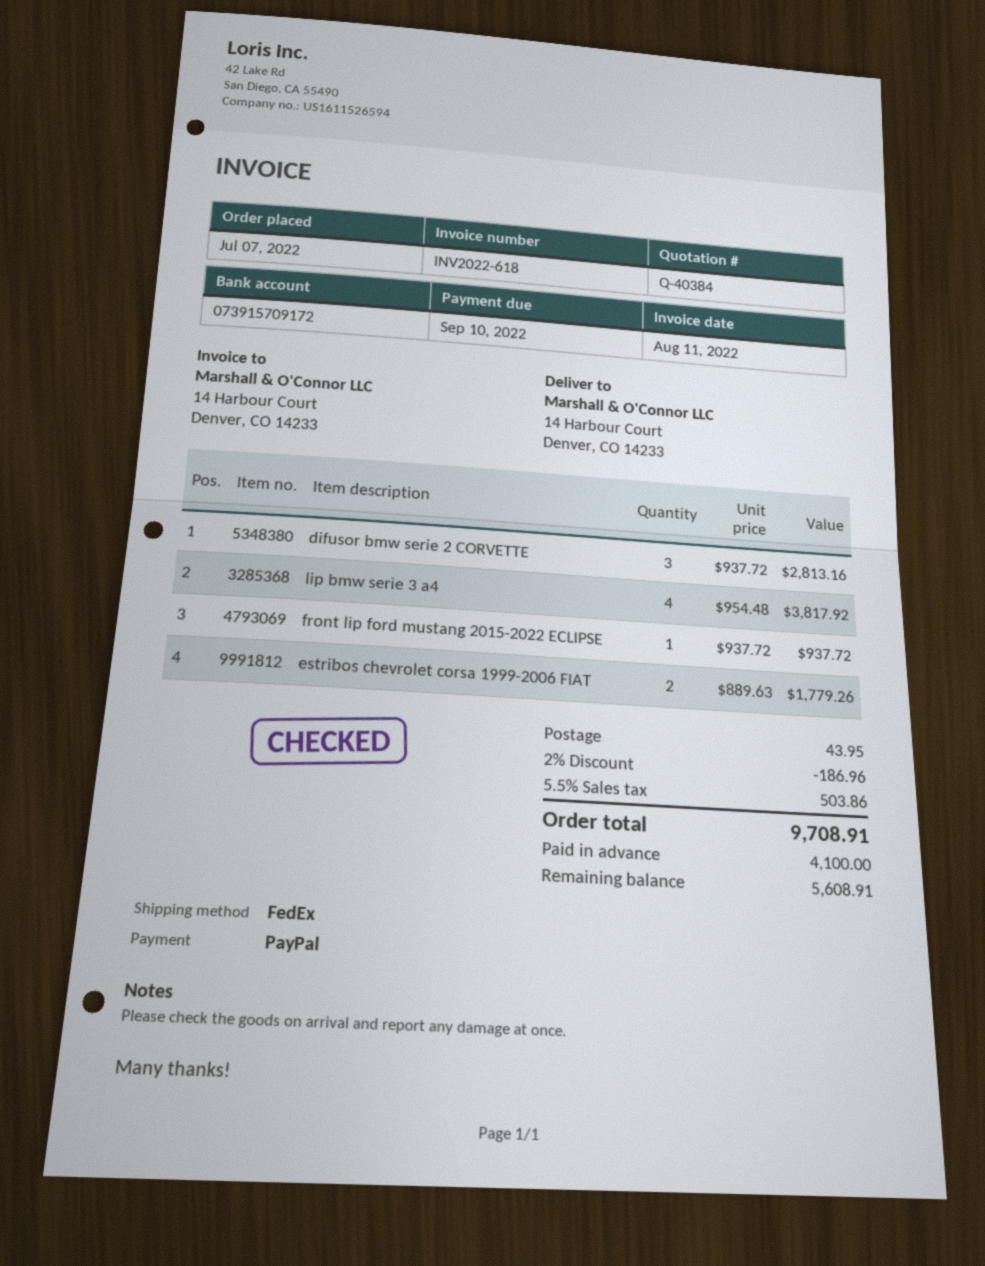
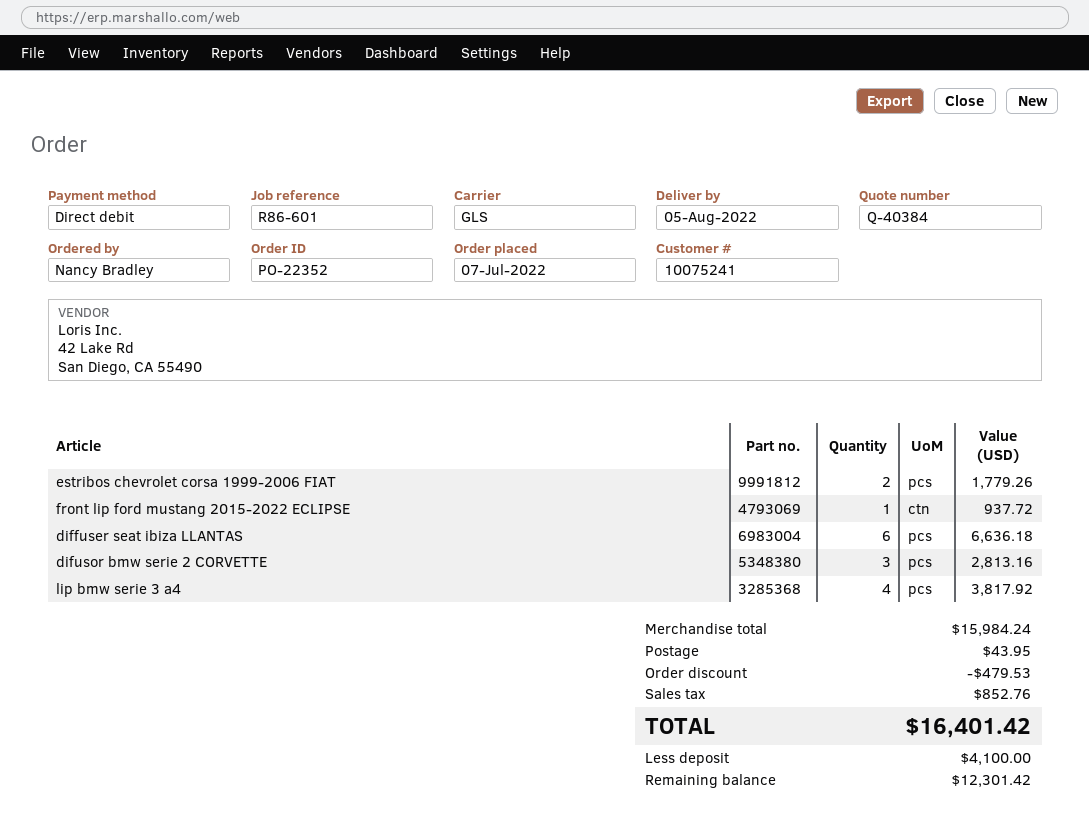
payment method: PayPal -> direct debit
shipping method: FedEx -> GLS
diffuser seat ibiza LLANTAS: none -> 6 for 6636.18
discount: 186.96 -> 479.53
tax: 503.86 -> 852.76
total: 9708.91 -> 16401.42
balance: 5608.91 -> 12301.42

